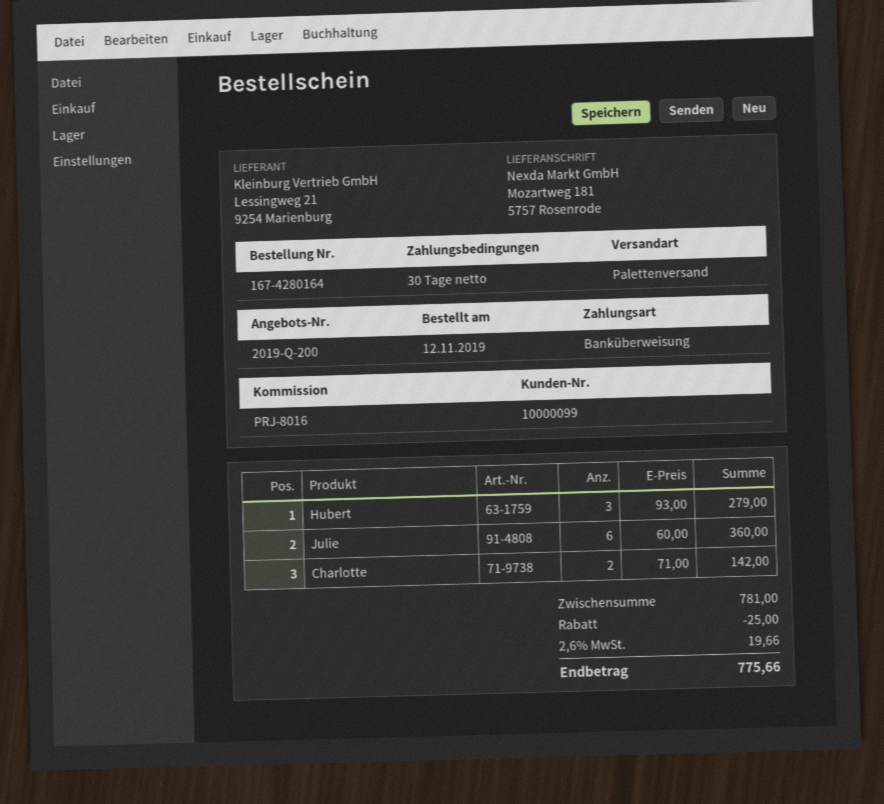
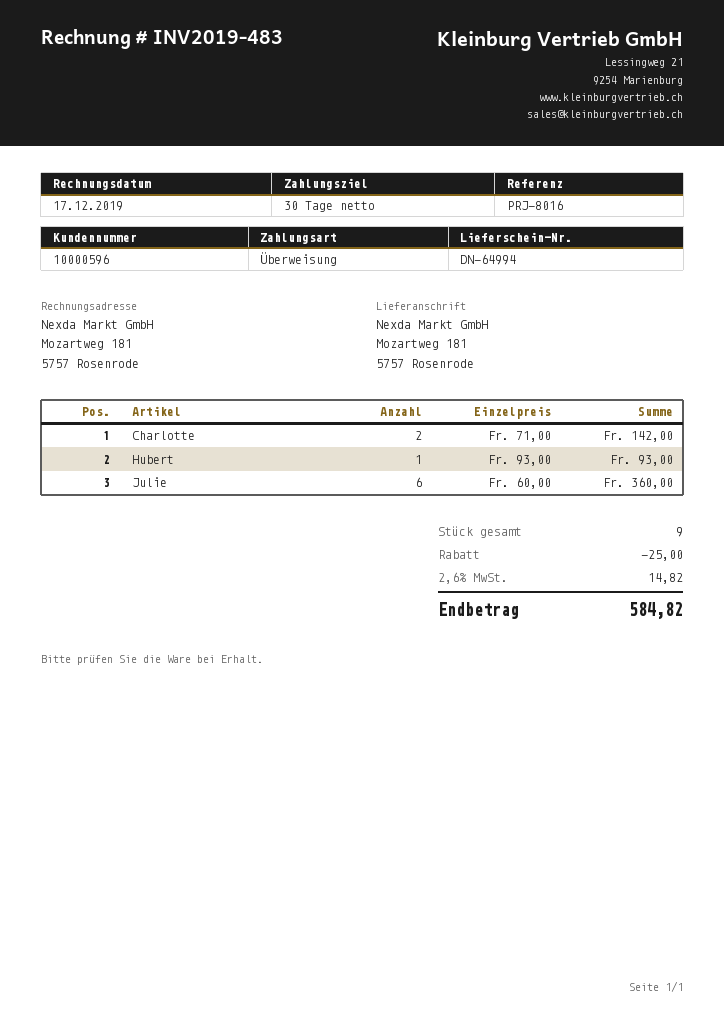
customer number: 10000099 -> 10000596
Hubert: 3 x 93.00 = 279.00 -> 1 x 93.00 = 93.00
tax: 2.6% = 19.66 -> 2.6% = 14.82
total: 775.66 -> 584.82

